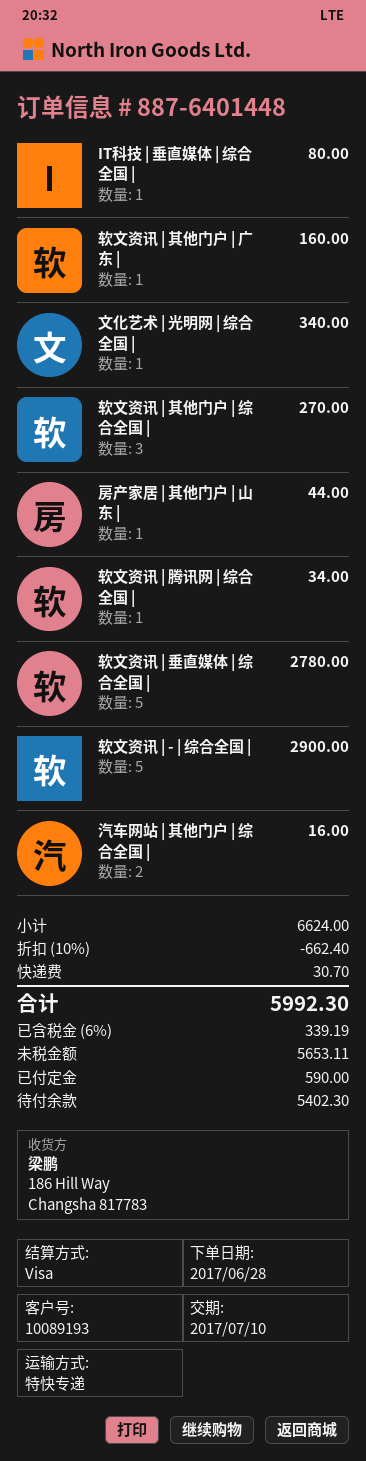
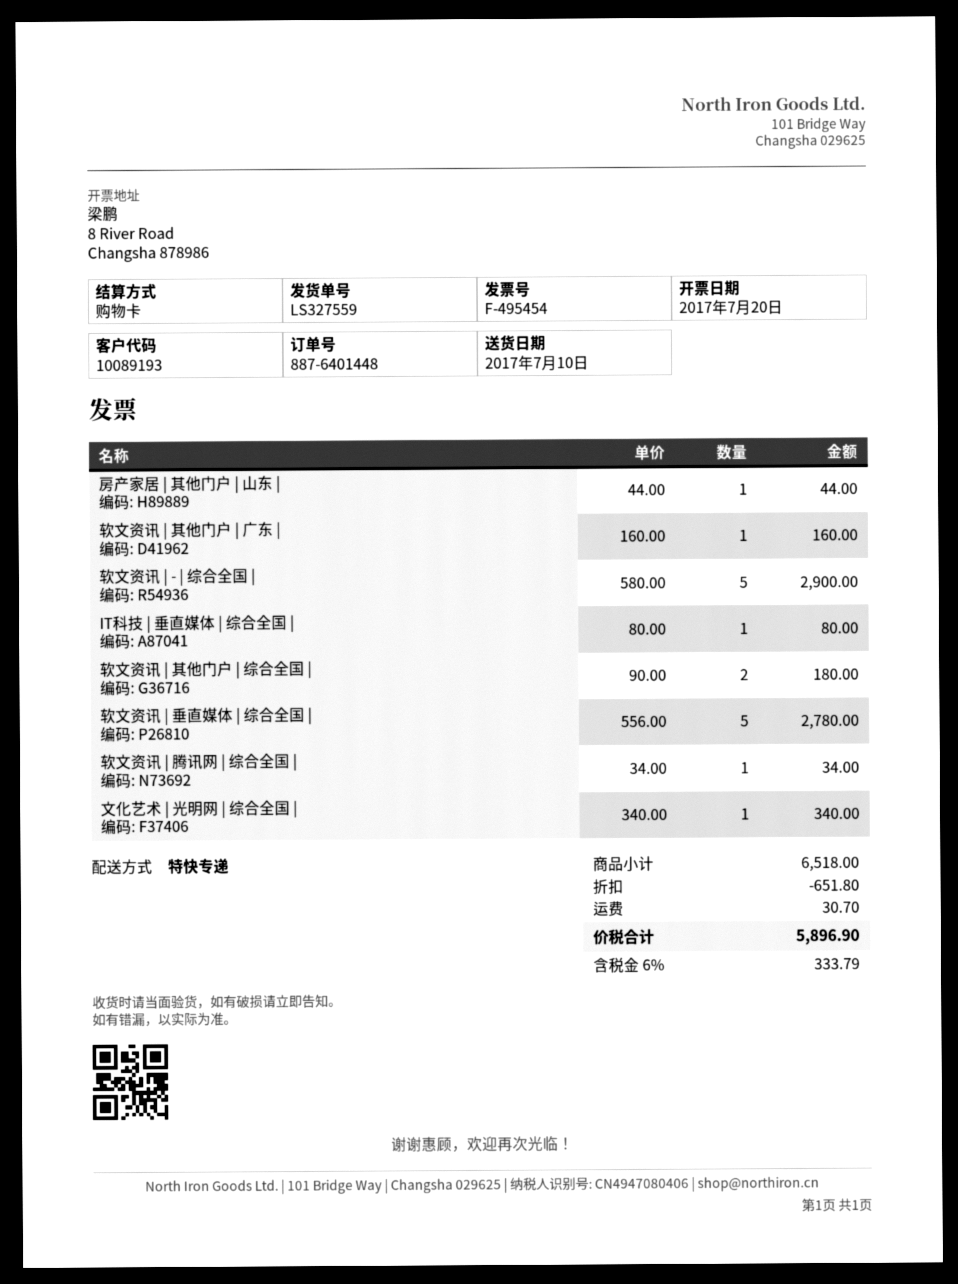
payment method: Visa -> gift card
软文资讯 | 其他门户 | 综合全国 |: 3 for 270.00 -> 2 for 180.00
汽车网站 | 其他门户 | 综合全国 |: 2 for 16.00 -> none
subtotal: 6624.00 -> 6518.00
discount: 662.40 -> 651.80
tax: 6% = 339.19 -> 6% = 333.79
total: 5992.30 -> 5896.90

